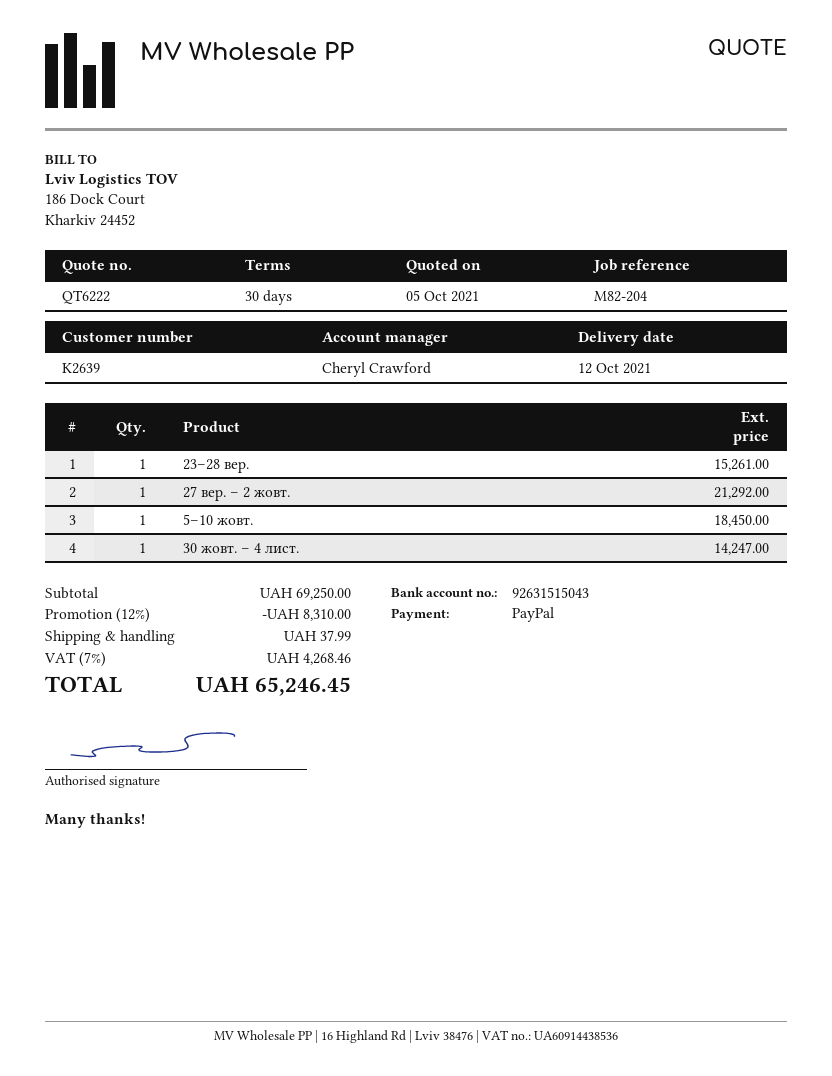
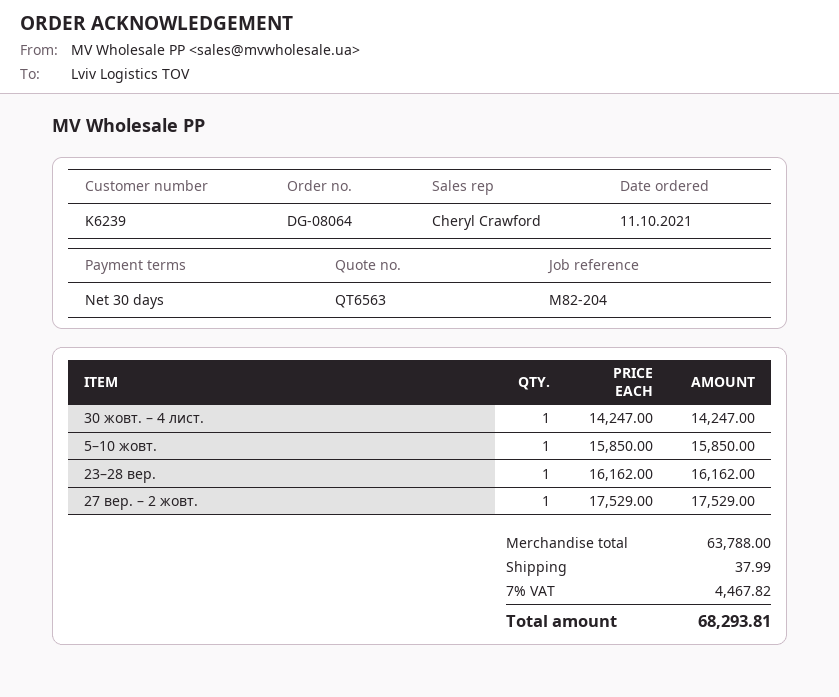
quote number: QT6222 -> QT6563
customer number: K2639 -> K6239
23–28 вер.: 1 for 15261.00 -> 1 for 16162.00
27 вер. – 2 жовт.: 1 for 21292.00 -> 1 for 17529.00
5–10 жовт.: 1 for 18450.00 -> 1 for 15850.00
subtotal: 69250.00 -> 63788.00
discount: 12% = 8310.00 -> none
tax: 7% = 4268.46 -> 7% = 4467.82
total: 65246.45 -> 68293.81

